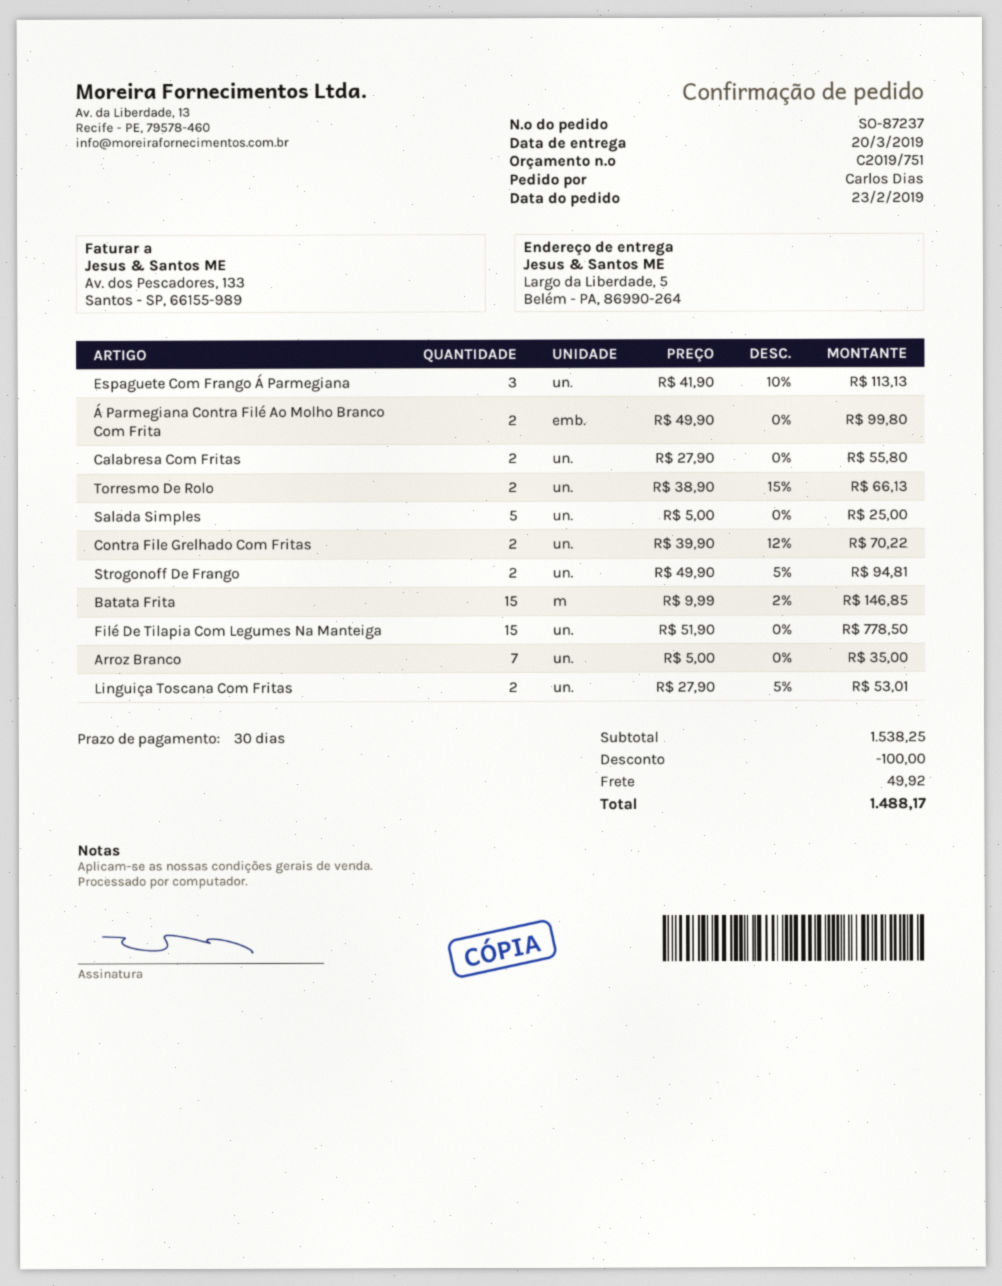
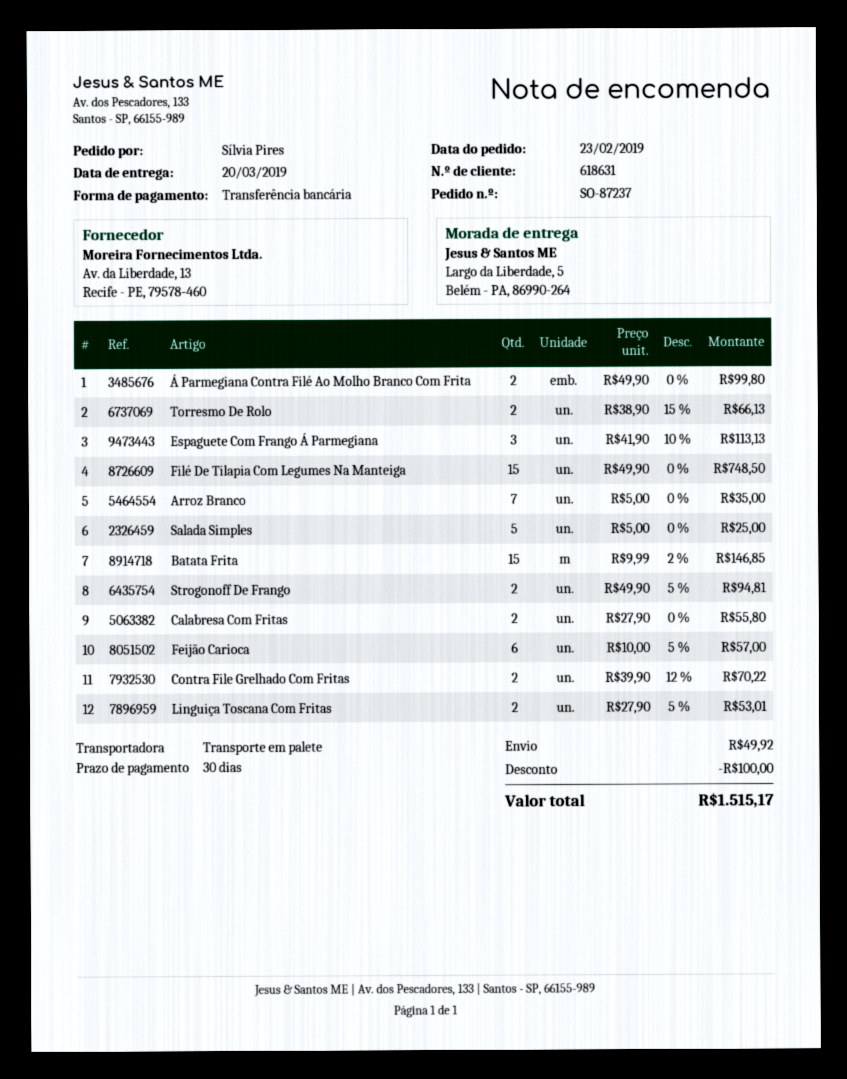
ordered by: Carlos Dias -> Sílvia Pires
Filé De Tilapia Com Legumes Na Manteiga: 15 x 51.90 = 778.50 -> 15 x 49.90 = 748.50
Feijão Carioca: none -> 6 x 10.00 - 5% = 57.00
total: 1488.17 -> 1515.17

